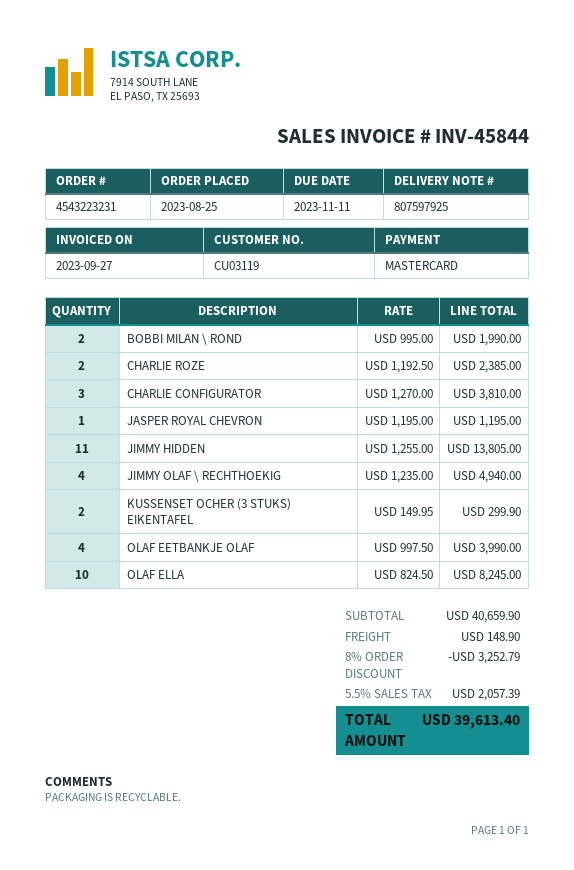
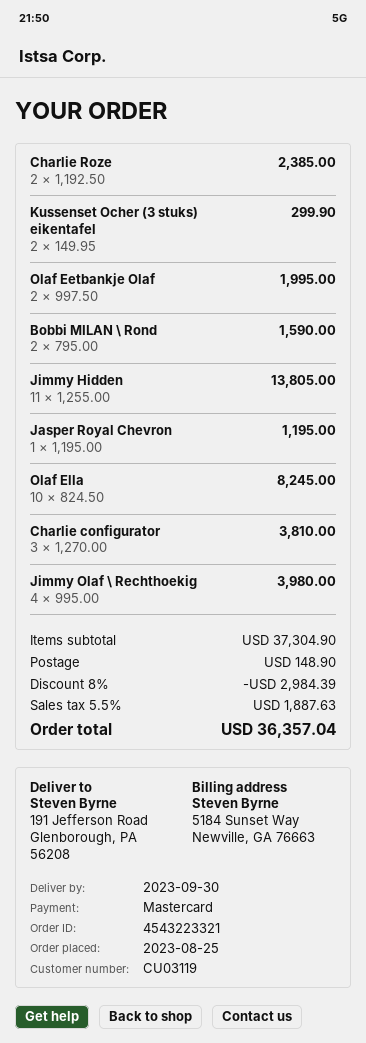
order number: 4543223231 -> 4543223321
BOBBI MILAN \ ROND: 2 x 995.00 = 1990.00 -> 2 x 795.00 = 1590.00
JIMMY OLAF \ RECHTHOEKIG: 4 x 1235.00 = 4940.00 -> 4 x 995.00 = 3980.00
OLAF EETBANKJE OLAF: 4 x 997.50 = 3990.00 -> 2 x 997.50 = 1995.00
subtotal: 40659.90 -> 37304.90
discount: 8% = 3252.79 -> 8% = 2984.39
tax: 5.5% = 2057.39 -> 5.5% = 1887.63
total: 39613.40 -> 36357.04

